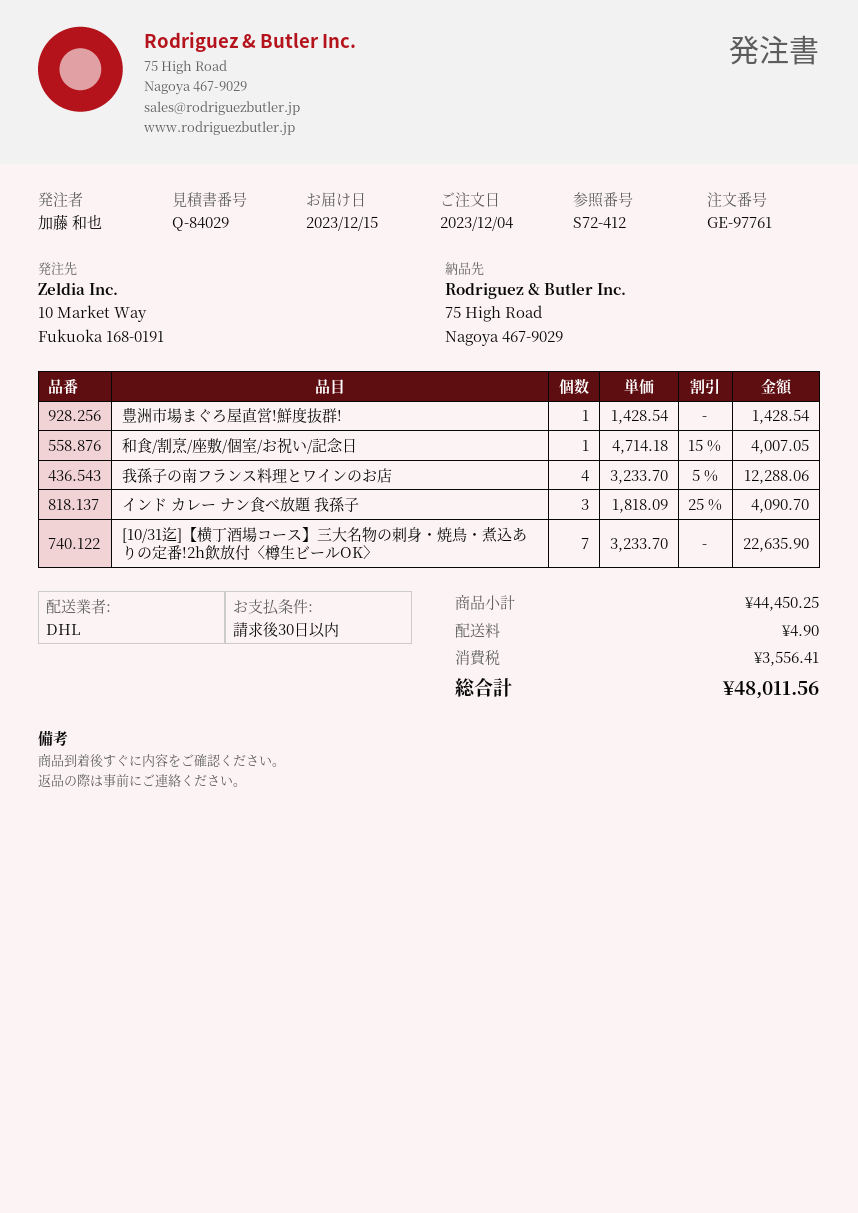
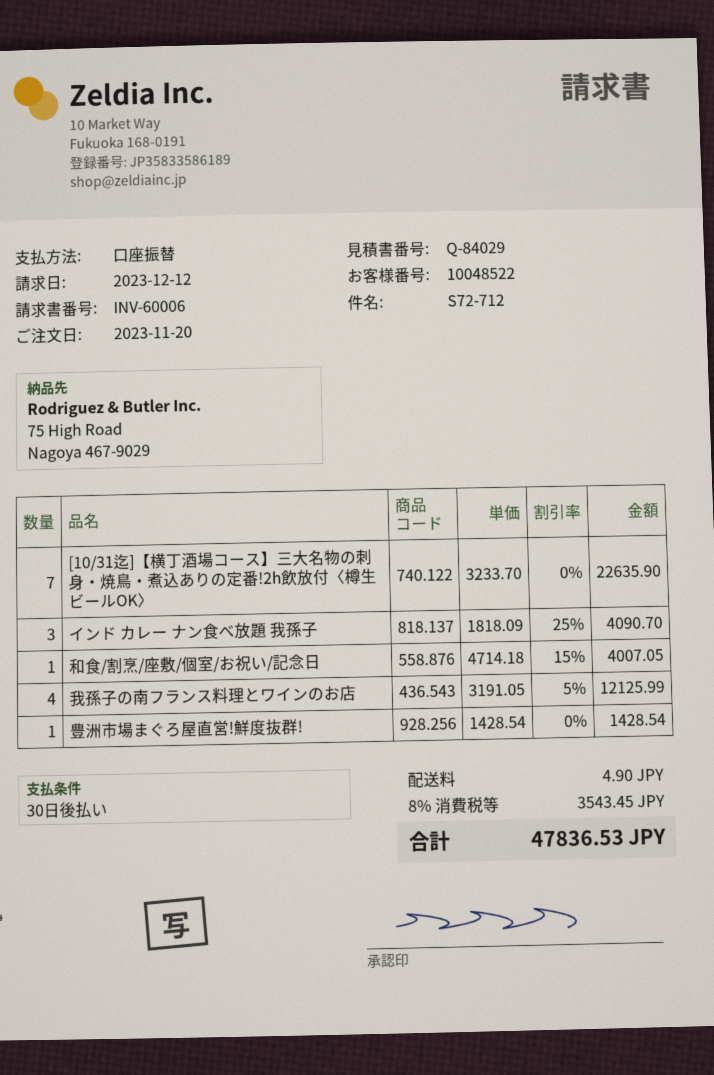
order date: 2023-12-04 -> 2023-11-20
reference: S72-412 -> S72-712
我孫子の南フランス料理とワインのお店: 4 x 3233.70 - 5% = 12288.06 -> 4 x 3191.05 - 5% = 12125.99
tax: 3556.41 -> 3543.45
total: 48011.56 -> 47836.53

